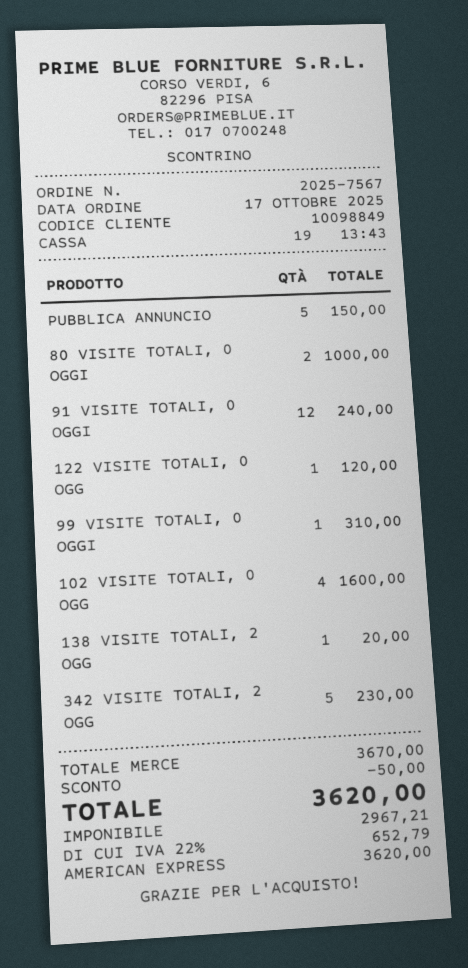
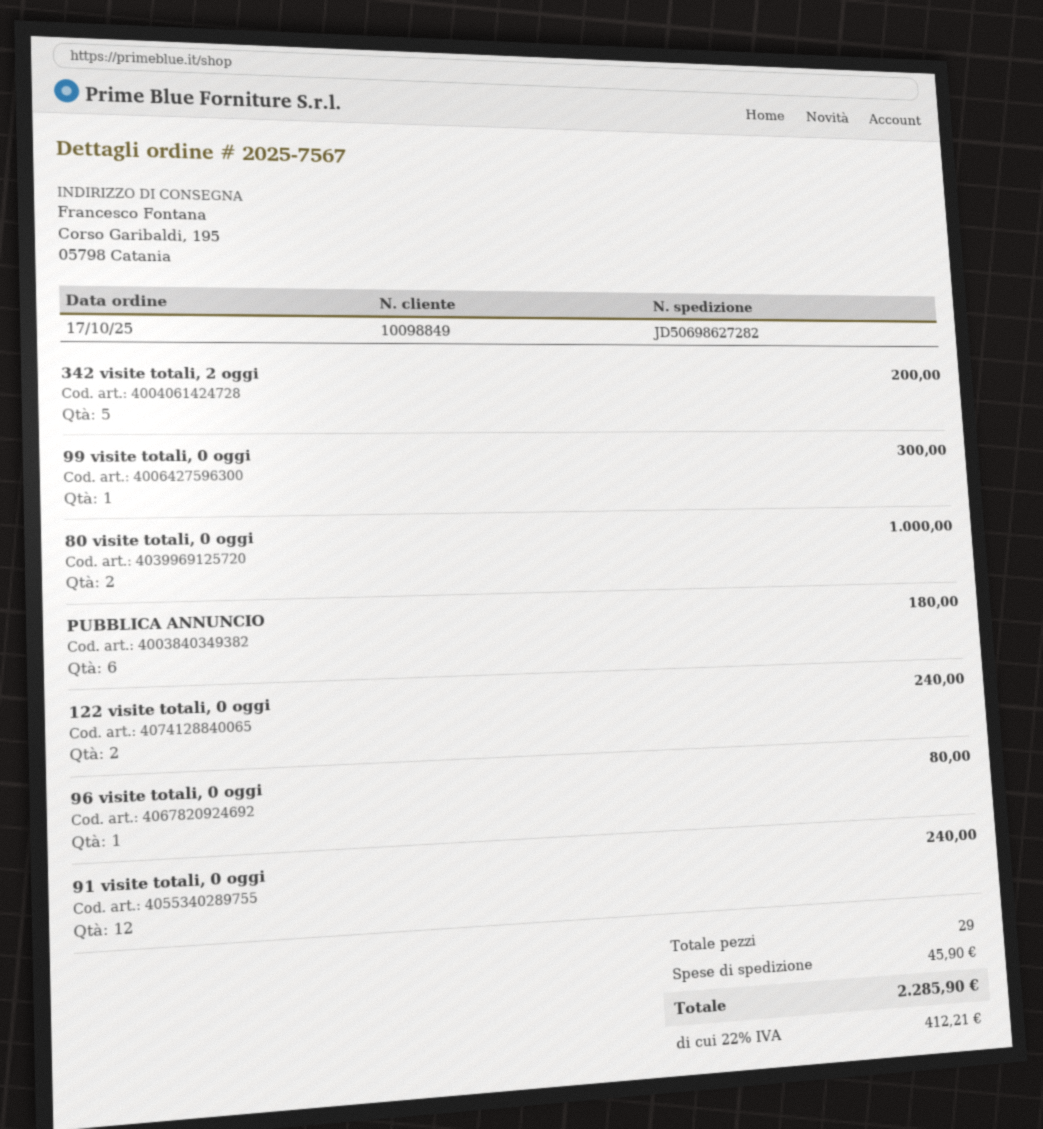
PUBBLICA ANNUNCIO: 5 for 150.00 -> 6 for 180.00
122 VISITE TOTALI, 0 OGG: 1 for 120.00 -> 2 for 240.00
99 VISITE TOTALI, 0 OGGI: 1 for 310.00 -> 1 for 300.00
102 VISITE TOTALI, 0 OGG: 4 for 1600.00 -> none
138 VISITE TOTALI, 2 OGG: 1 for 20.00 -> none
342 VISITE TOTALI, 2 OGG: 5 for 230.00 -> 5 for 200.00
96 visite totali, 0 oggi: none -> 1 for 80.00
discount: 50.00 -> none
shipping: none -> 45.90
tax: 22% = 652.79 -> 22% = 412.21
total: 3620.00 -> 2285.90

